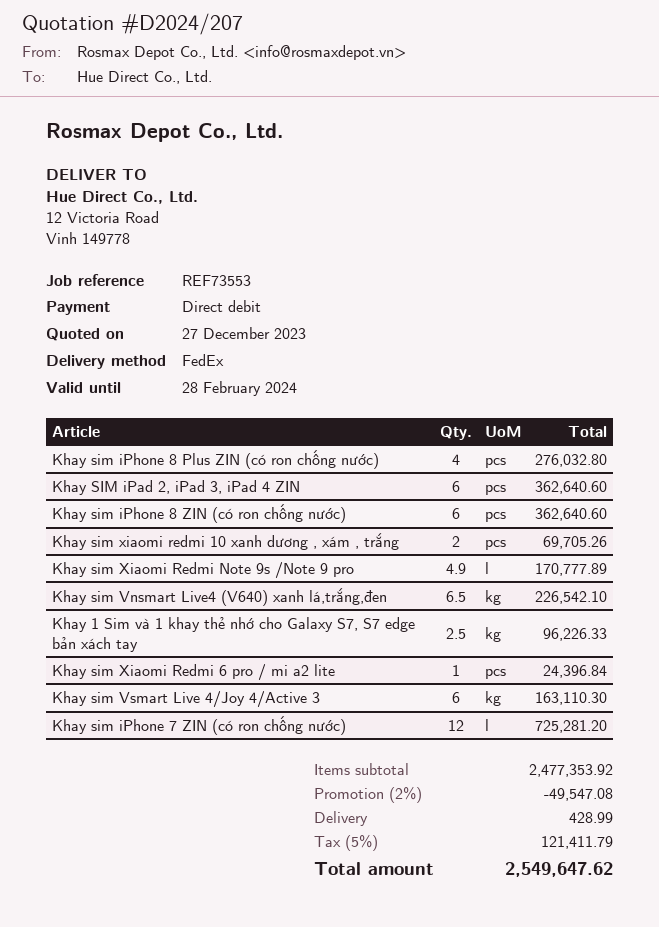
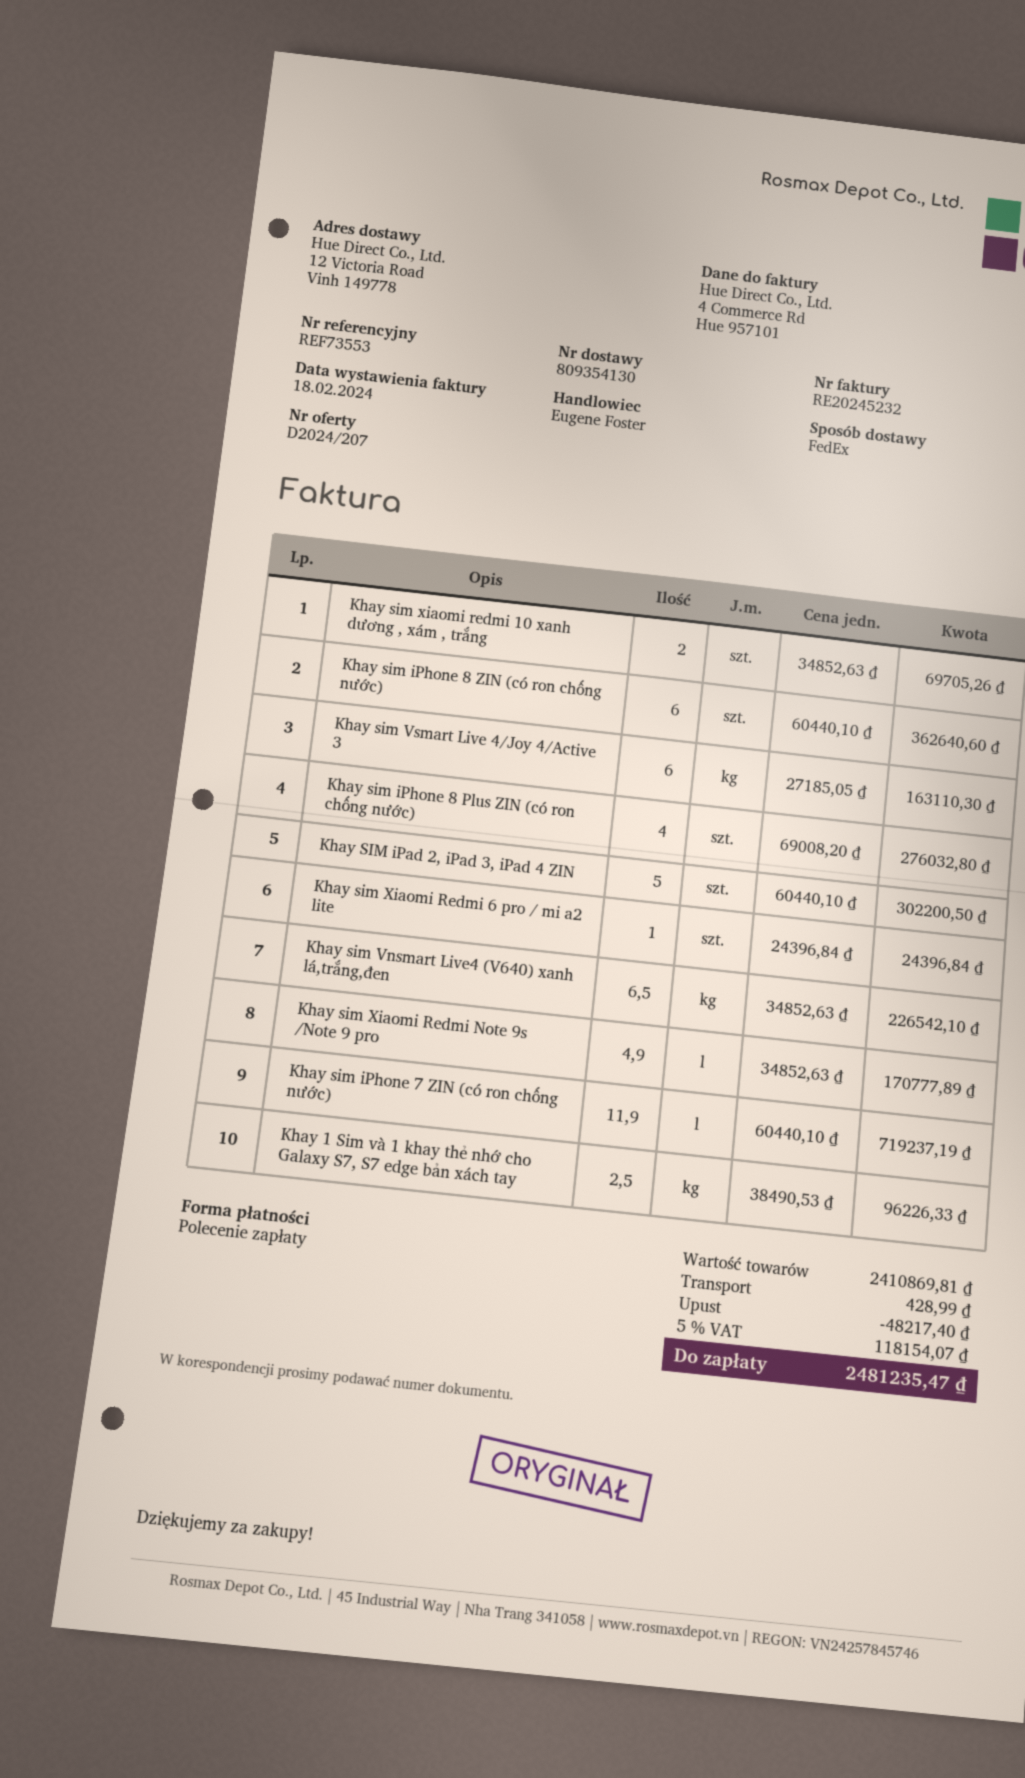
Khay SIM iPad 2, iPad 3, iPad 4 ZIN: 6 for 362640.60 -> 5 for 302200.50
Khay sim iPhone 7 ZIN (có ron chống nước): 12 for 725281.20 -> 11.9 for 719237.19
subtotal: 2477353.92 -> 2410869.81
discount: 49547.08 -> 48217.40
tax: 5% = 121411.79 -> 5% = 118154.07
total: 2549647.62 -> 2481235.47

